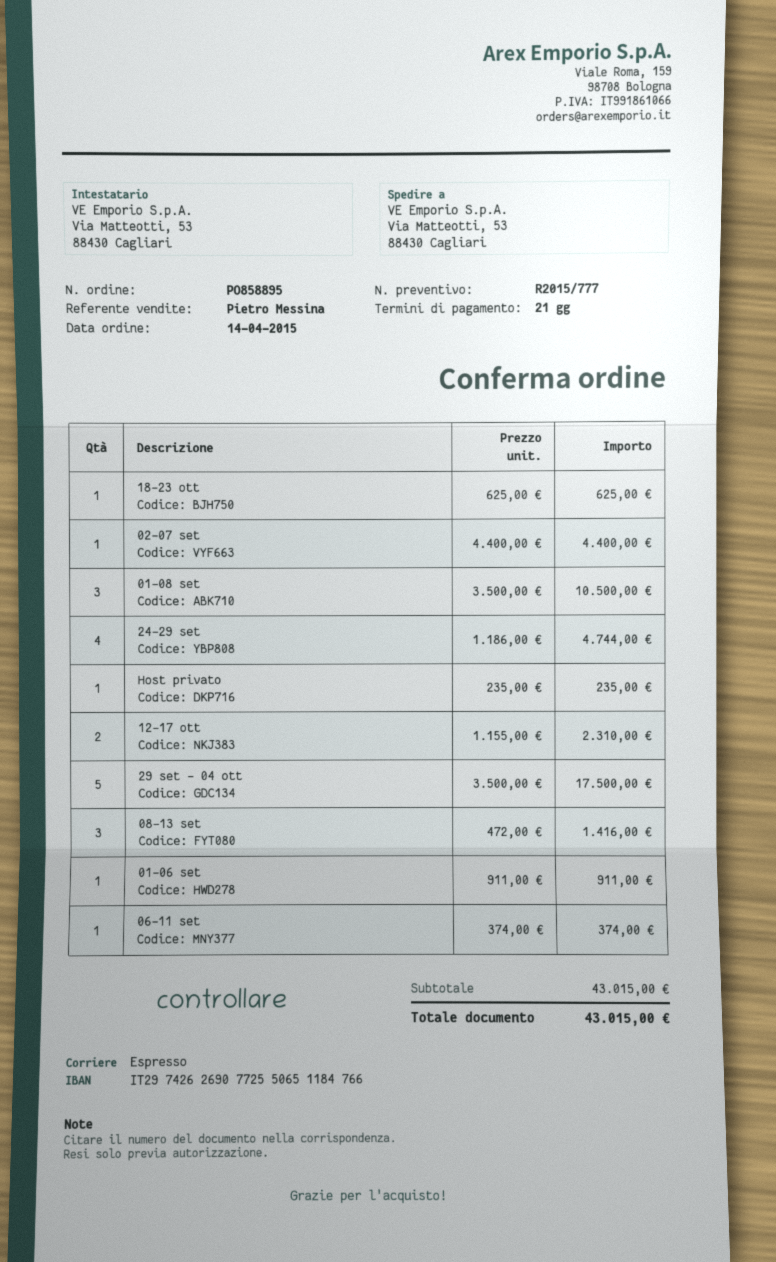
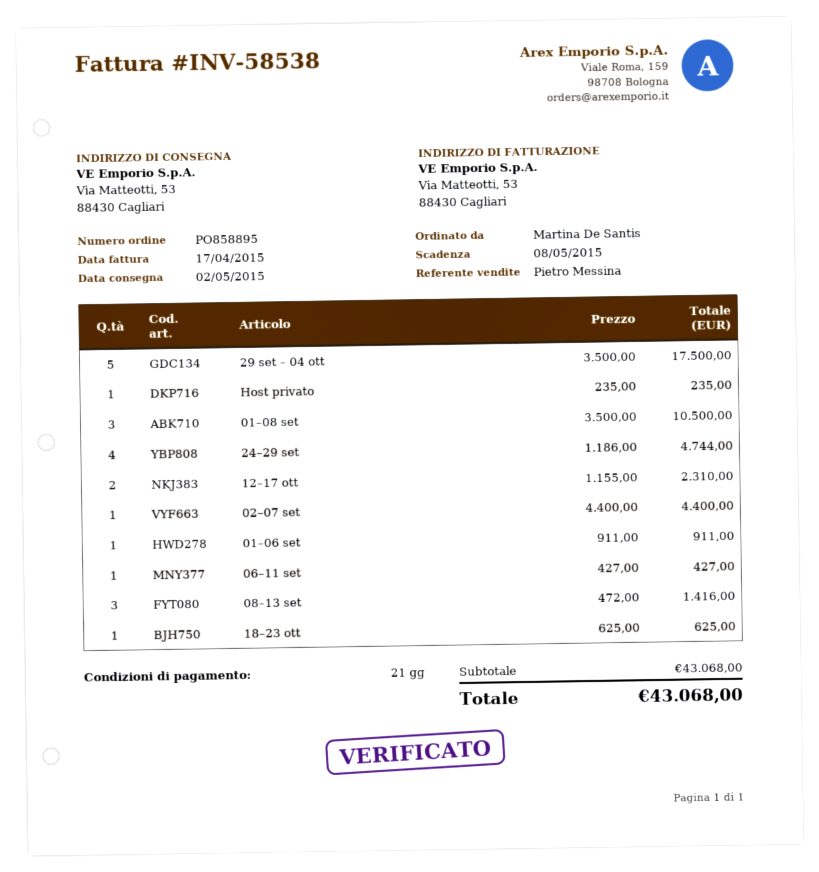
06–11 set: 1 x 374.00 = 374.00 -> 1 x 427.00 = 427.00
subtotal: 43015.00 -> 43068.00
total: 43015.00 -> 43068.00

